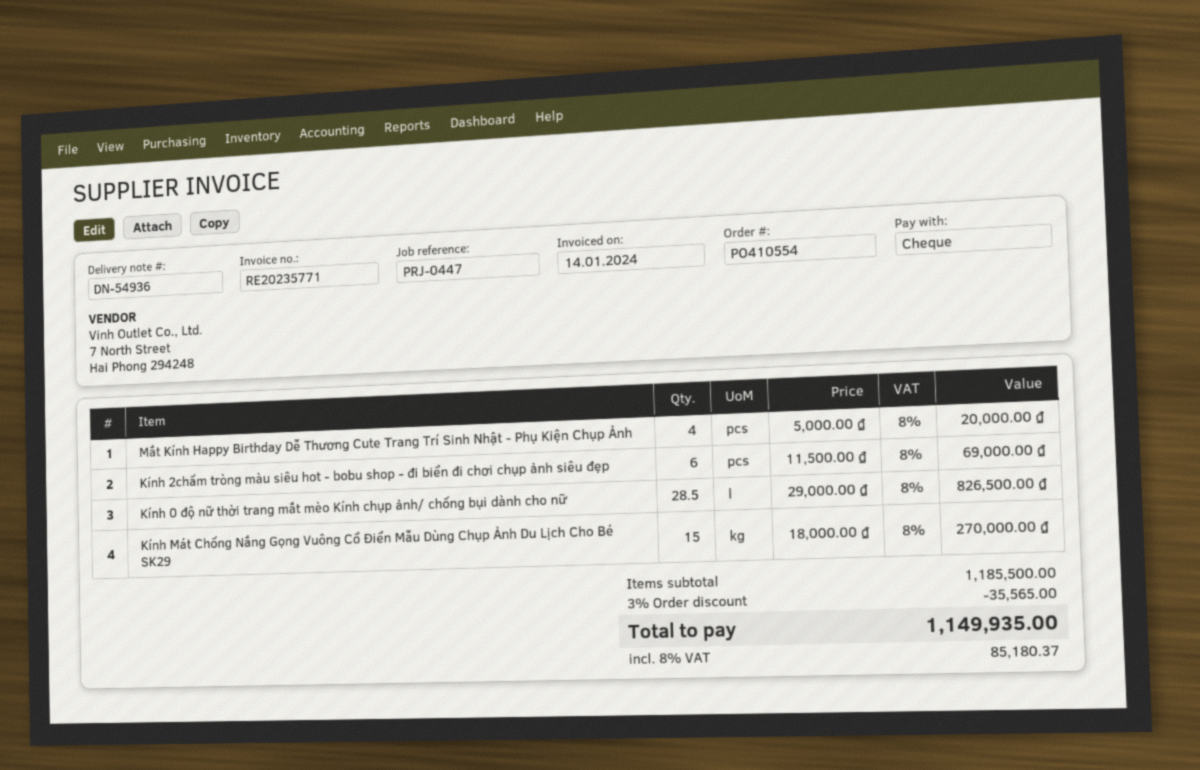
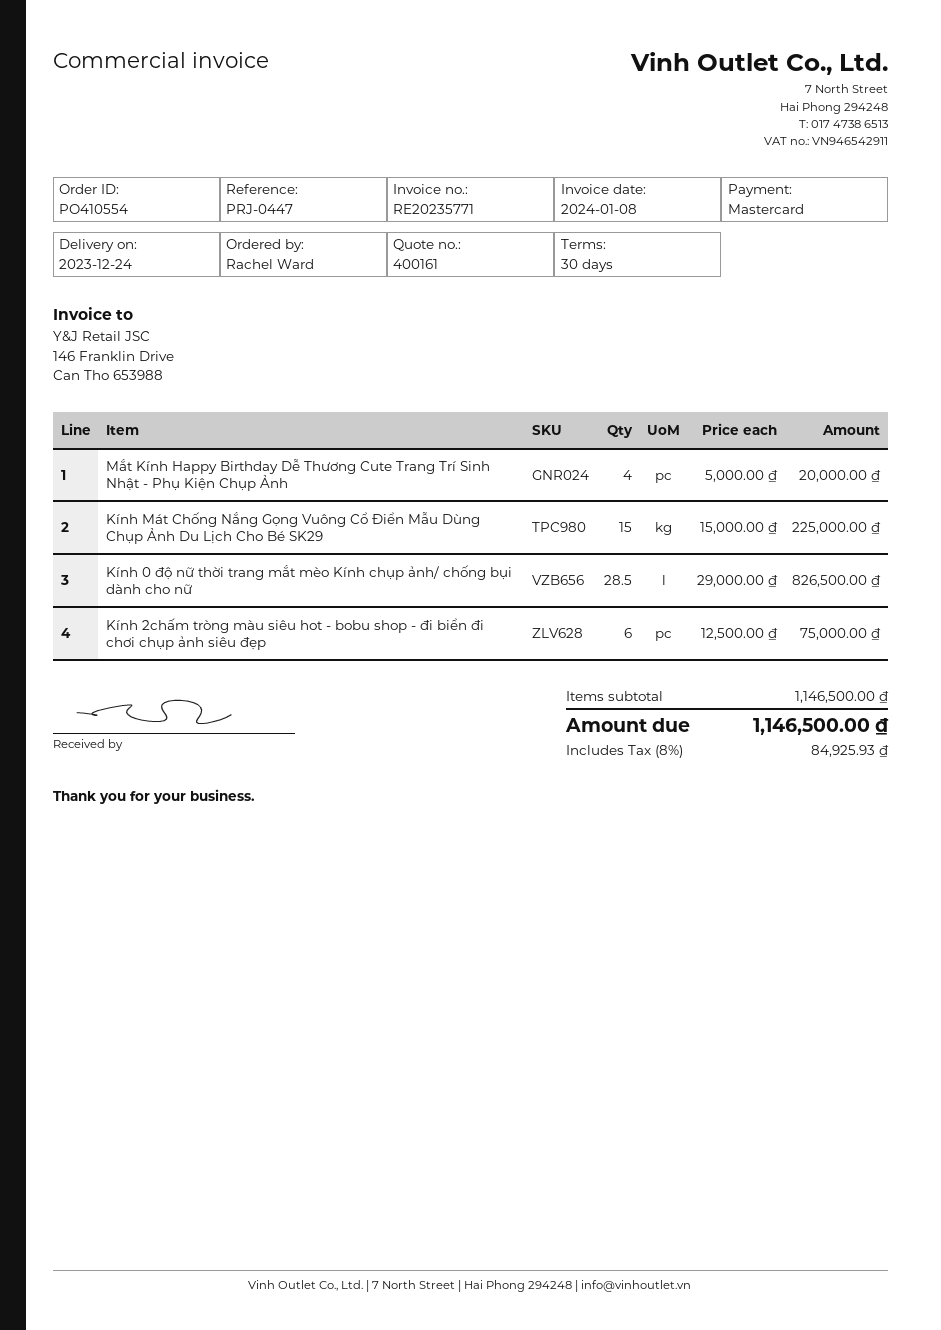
invoice date: 2024-01-14 -> 2024-01-08
payment method: cheque -> Mastercard
Kính 2chấm tròng màu siêu hot - bobu shop - đi biển đi chơi chụp ảnh siêu đẹp: 6 x 11500.00 = 69000.00 -> 6 x 12500.00 = 75000.00
Kính Mát Chống Nắng Gọng Vuông Cổ Điển Mẫu Dùng Chụp Ảnh Du Lịch Cho Bé SK29: 15 x 18000.00 = 270000.00 -> 15 x 15000.00 = 225000.00
subtotal: 1185500.00 -> 1146500.00
discount: 3% = 35565.00 -> none
tax: 8% = 85180.37 -> 8% = 84925.93
total: 1149935.00 -> 1146500.00

